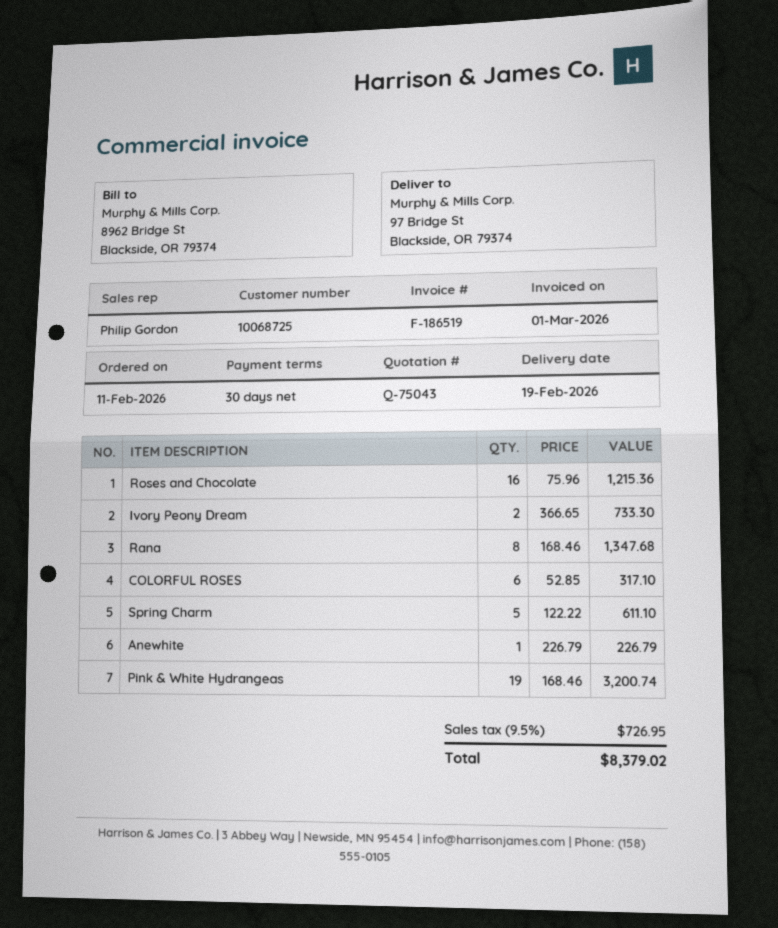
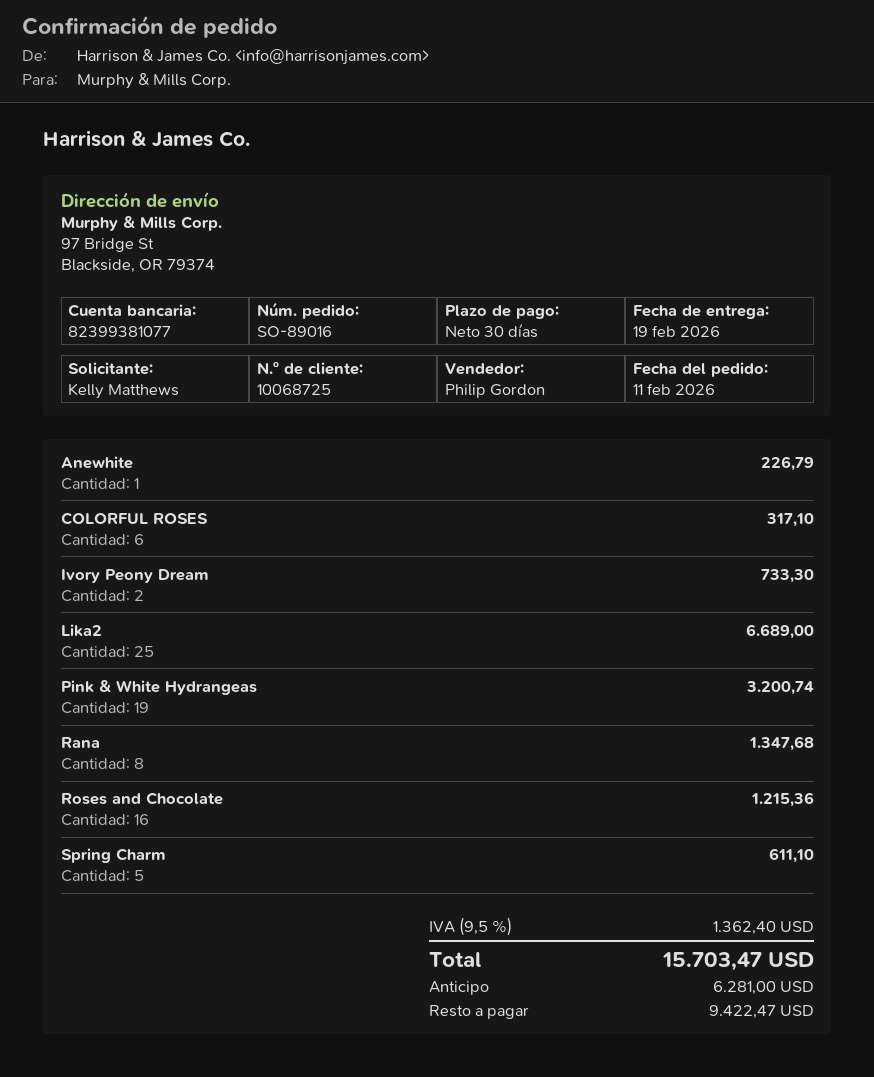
Lika2: none -> 25 for 6689.00
tax: 9.5% = 726.95 -> 9.5% = 1362.40
total: 8379.02 -> 15703.47

